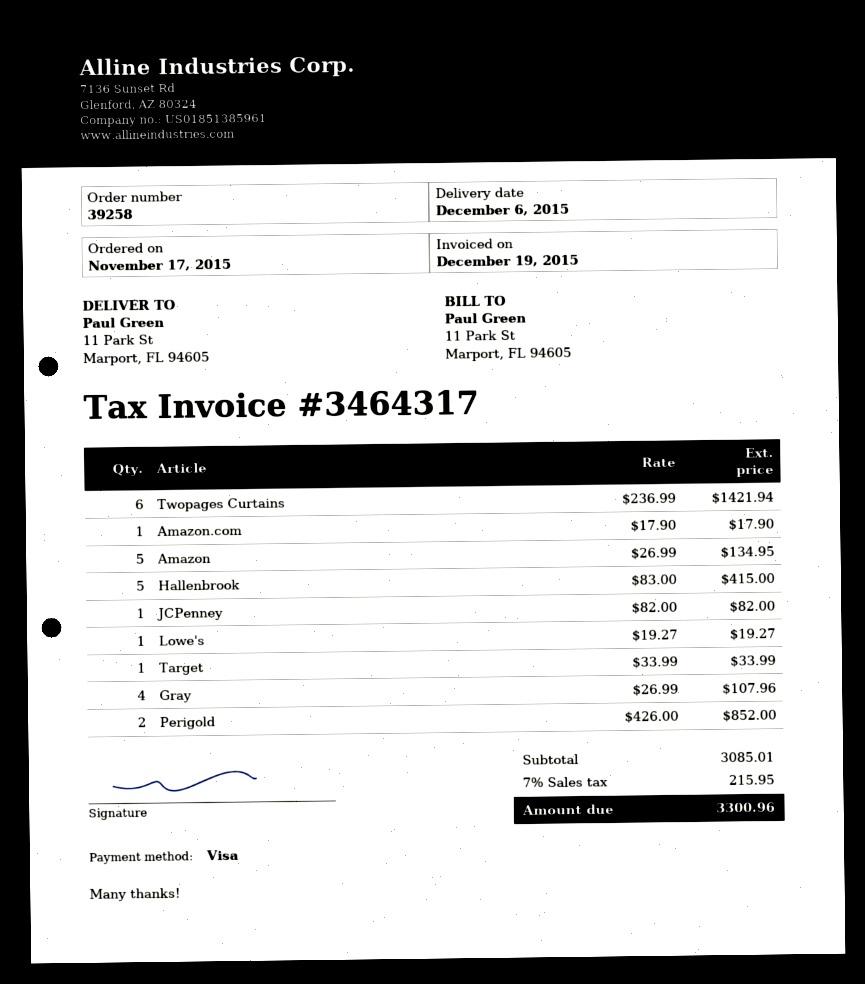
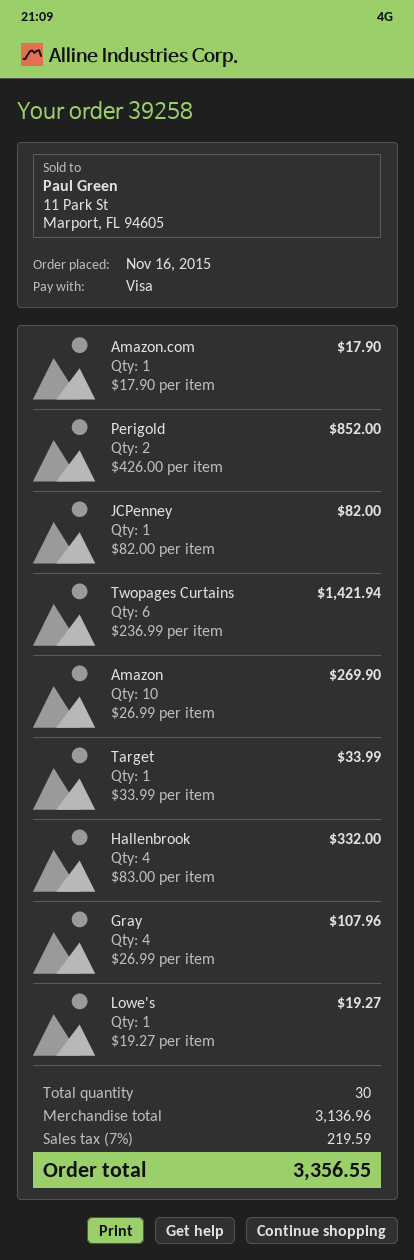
order date: 2015-11-17 -> 2015-11-16
Amazon: 5 x 26.99 = 134.95 -> 10 x 26.99 = 269.90
Hallenbrook: 5 x 83.00 = 415.00 -> 4 x 83.00 = 332.00
subtotal: 3085.01 -> 3136.96
tax: 7% = 215.95 -> 7% = 219.59
total: 3300.96 -> 3356.55

